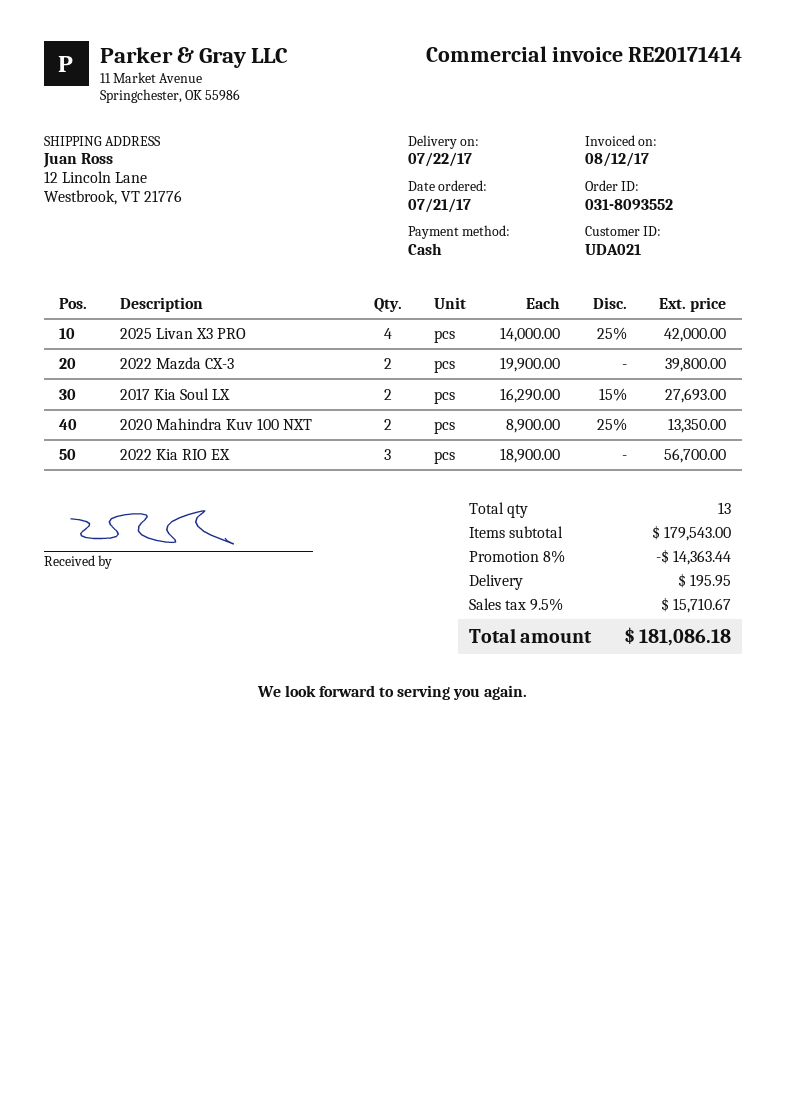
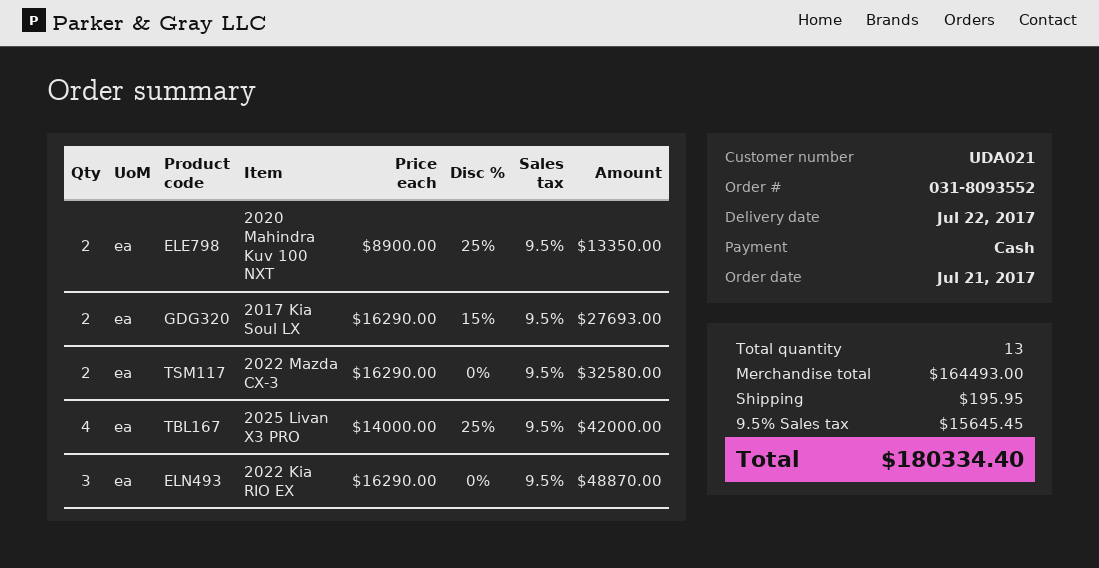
2022 Mazda CX-3: 2 x 19900.00 = 39800.00 -> 2 x 16290.00 = 32580.00
2022 Kia RIO EX: 3 x 18900.00 = 56700.00 -> 3 x 16290.00 = 48870.00
subtotal: 179543.00 -> 164493.00
discount: 8% = 14363.44 -> none
tax: 9.5% = 15710.67 -> 9.5% = 15645.45
total: 181086.18 -> 180334.40

